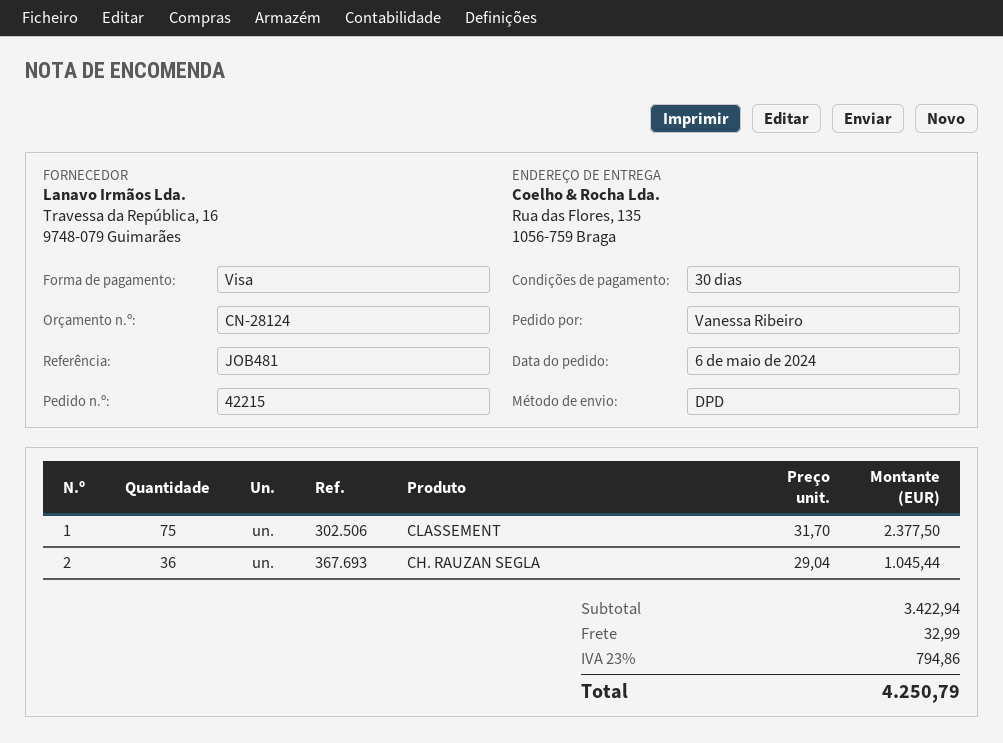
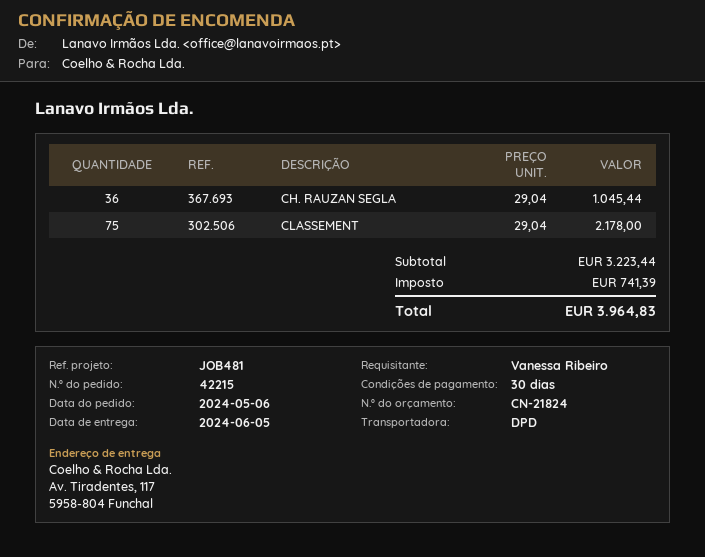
quote number: CN-28124 -> CN-21824
ship to: Rua das Flores, 135, 1056-759 Braga -> Av. Tiradentes, 117, 5958-804 Funchal
CLASSEMENT: 75 x 31.70 = 2377.50 -> 75 x 29.04 = 2178.00
subtotal: 3422.94 -> 3223.44
shipping: 32.99 -> none
tax: 794.86 -> 741.39
total: 4250.79 -> 3964.83

